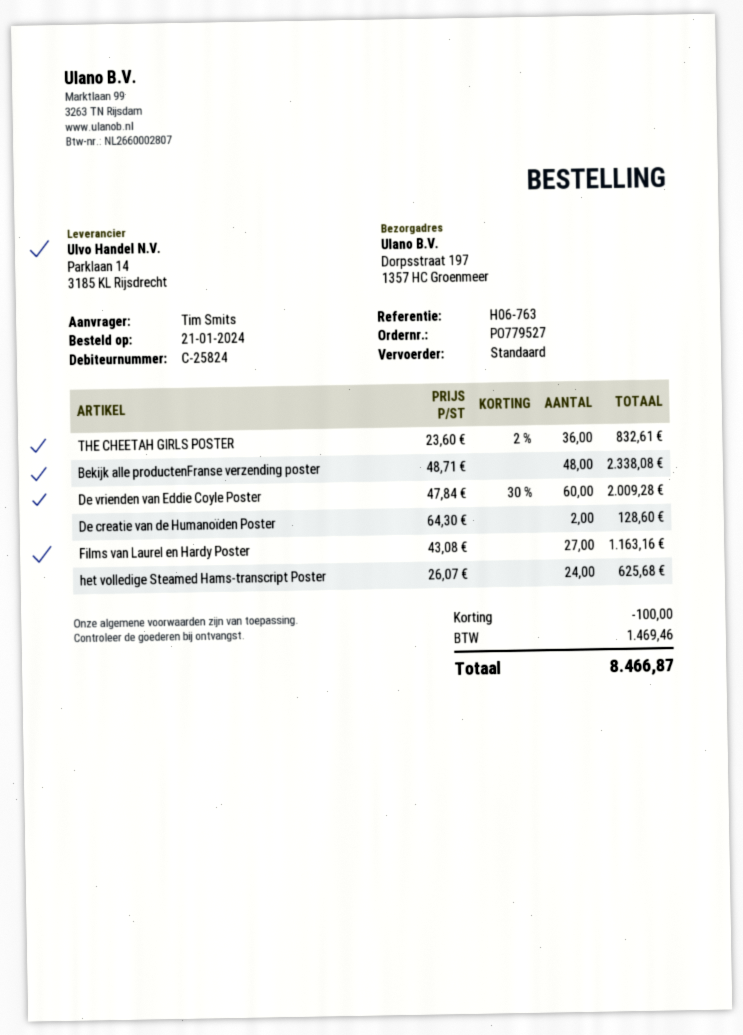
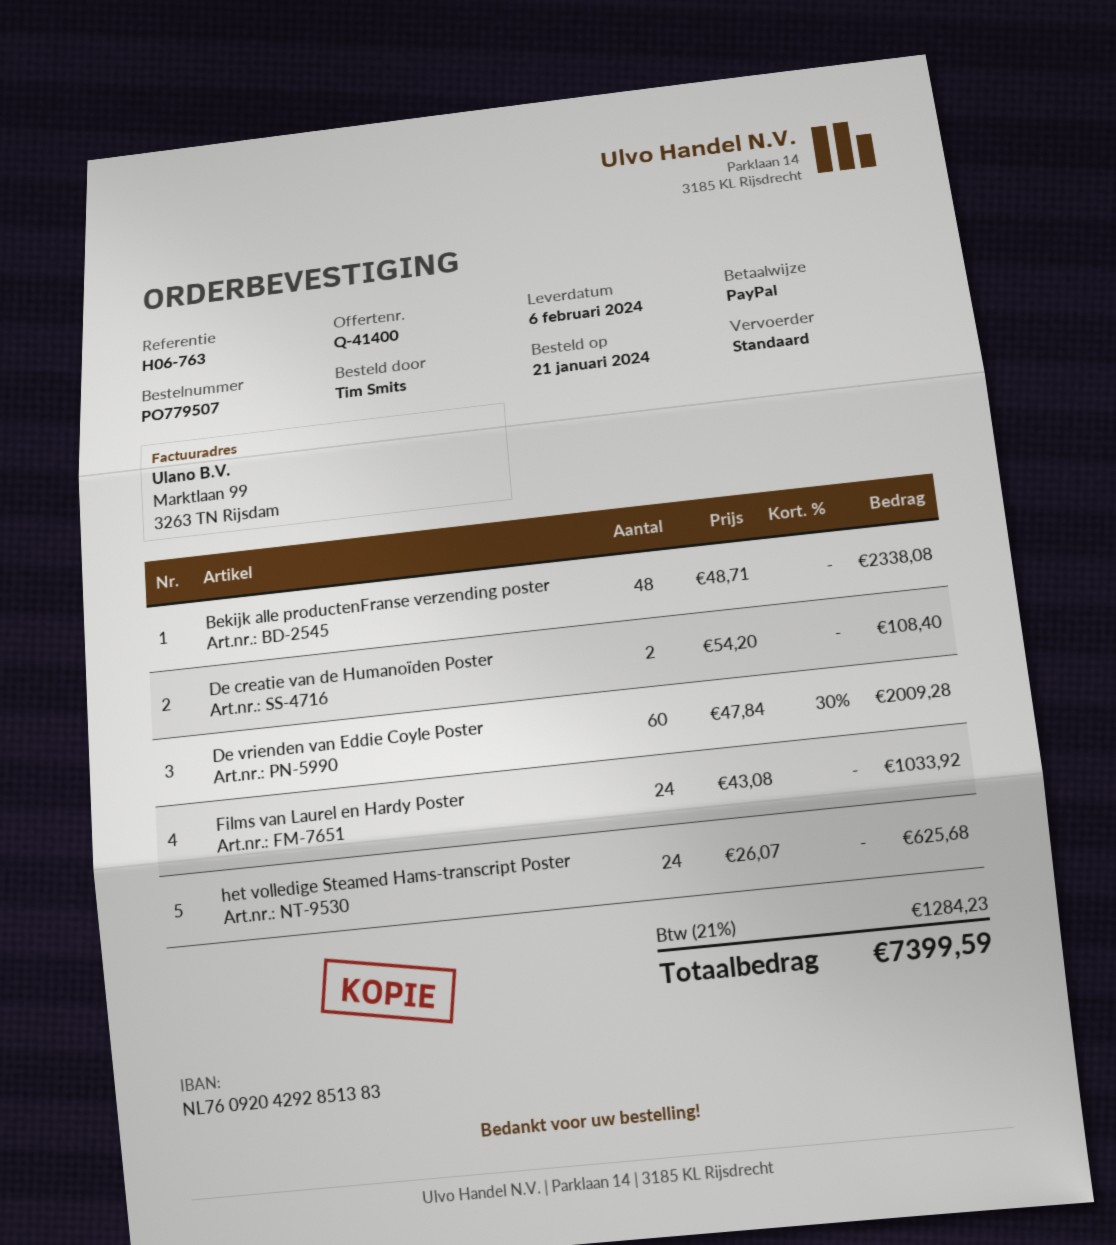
order number: PO779527 -> PO779507
THE CHEETAH GIRLS POSTER: 36 x 23.60 - 2% = 832.61 -> none
De creatie van de Humanoïden Poster: 2 x 64.30 = 128.60 -> 2 x 54.20 = 108.40
Films van Laurel en Hardy Poster: 27 x 43.08 = 1163.16 -> 24 x 43.08 = 1033.92
discount: 100.00 -> none
tax: 1469.46 -> 1284.23
total: 8466.87 -> 7399.59

